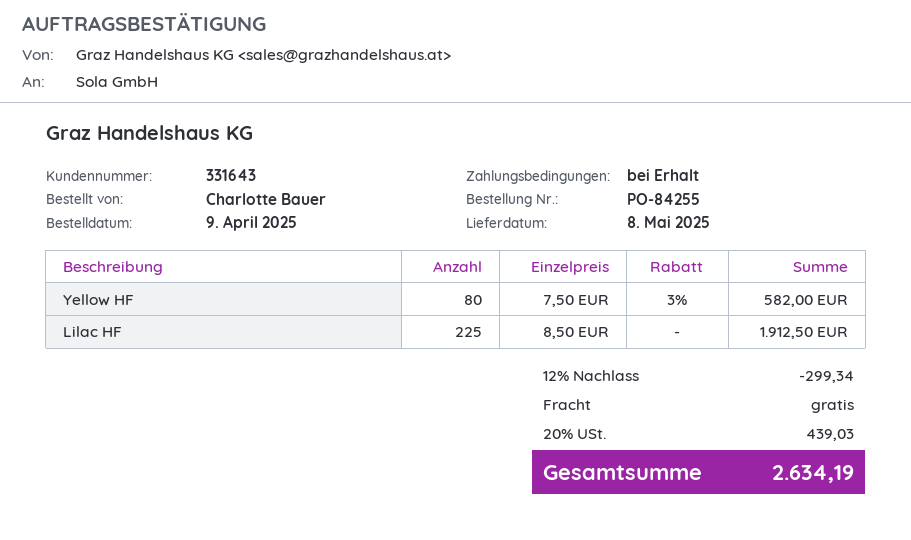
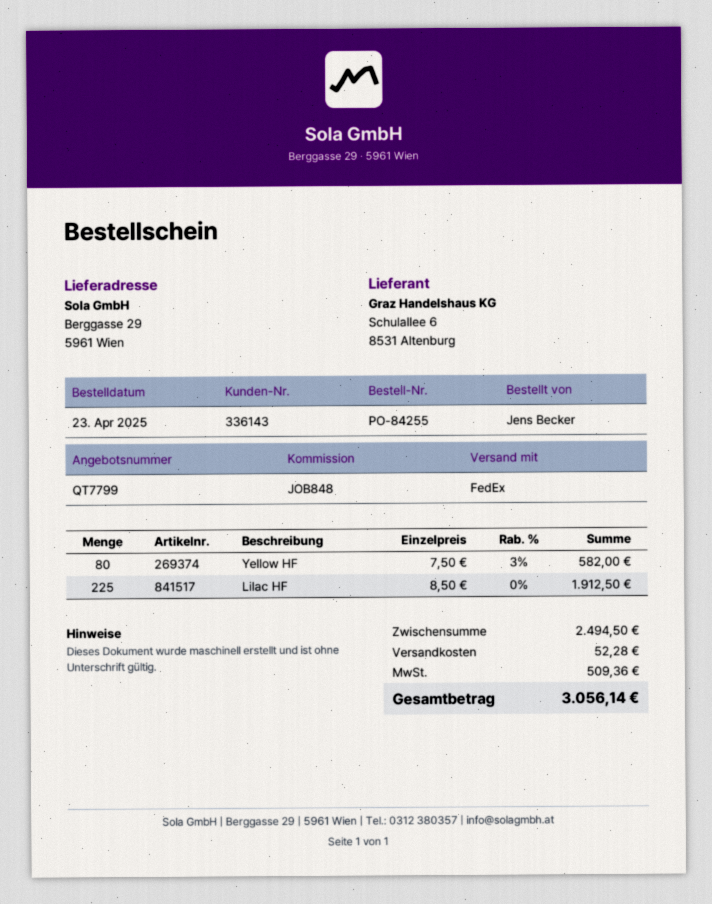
order date: 2025-04-09 -> 2025-04-23
customer number: 331643 -> 336143
ordered by: Charlotte Bauer -> Jens Becker
discount: 12% = 299.34 -> none
shipping: 0.00 -> 52.28
tax: 439.03 -> 509.36
total: 2634.19 -> 3056.14

